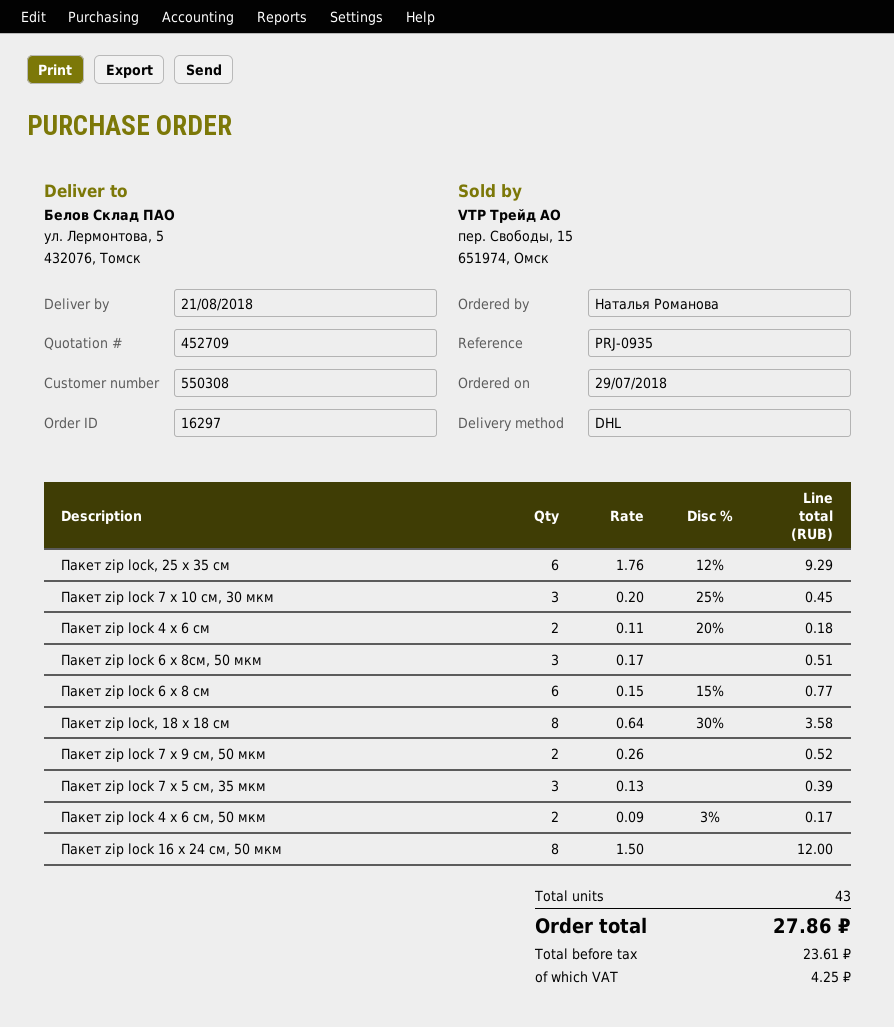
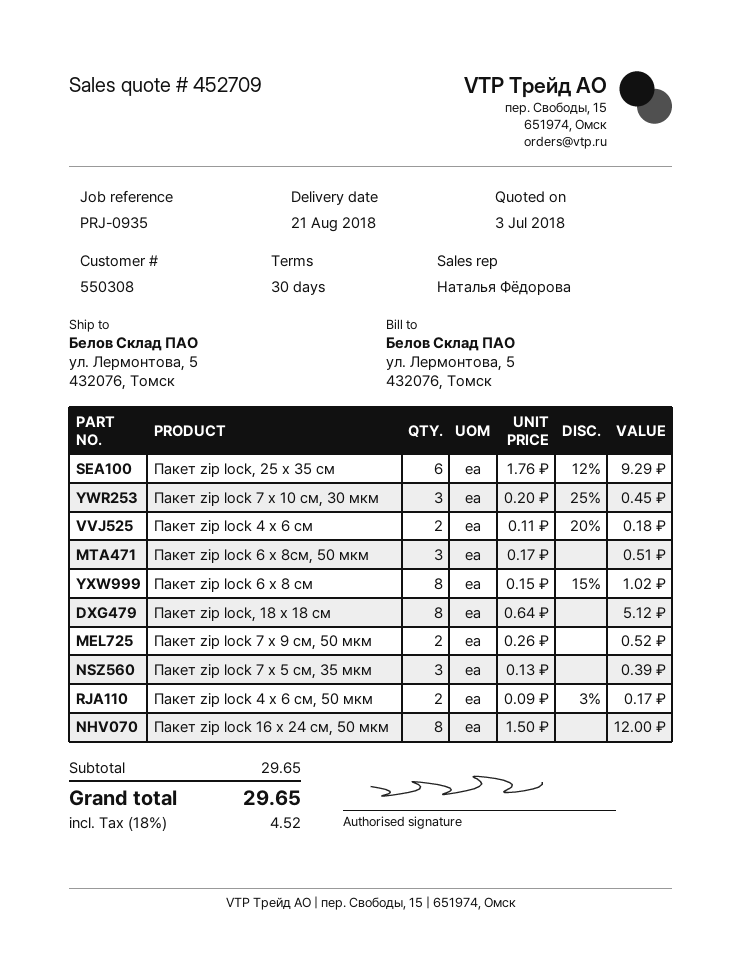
Пакет zip lock 6 х 8 см: 6 x 0.15 - 15% = 0.77 -> 8 x 0.15 - 15% = 1.02
Пакет zip lock, 18 х 18 см: 8 x 0.64 - 30% = 3.58 -> 8 x 0.64 = 5.12
tax: 4.25 -> 4.52
total: 27.86 -> 29.65

